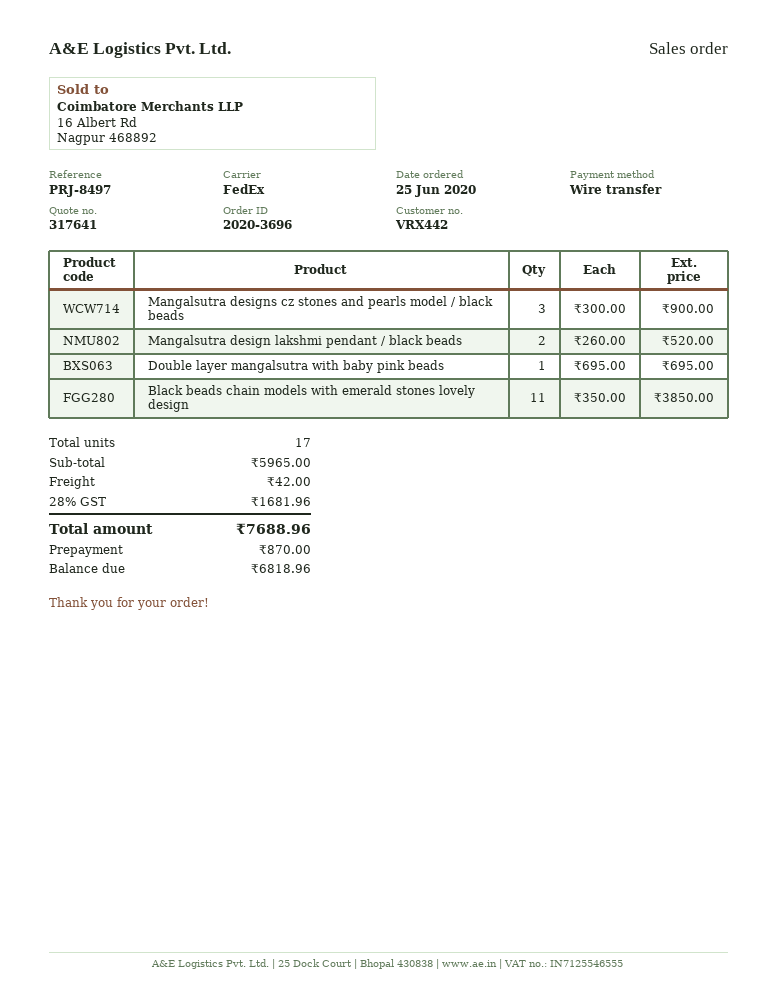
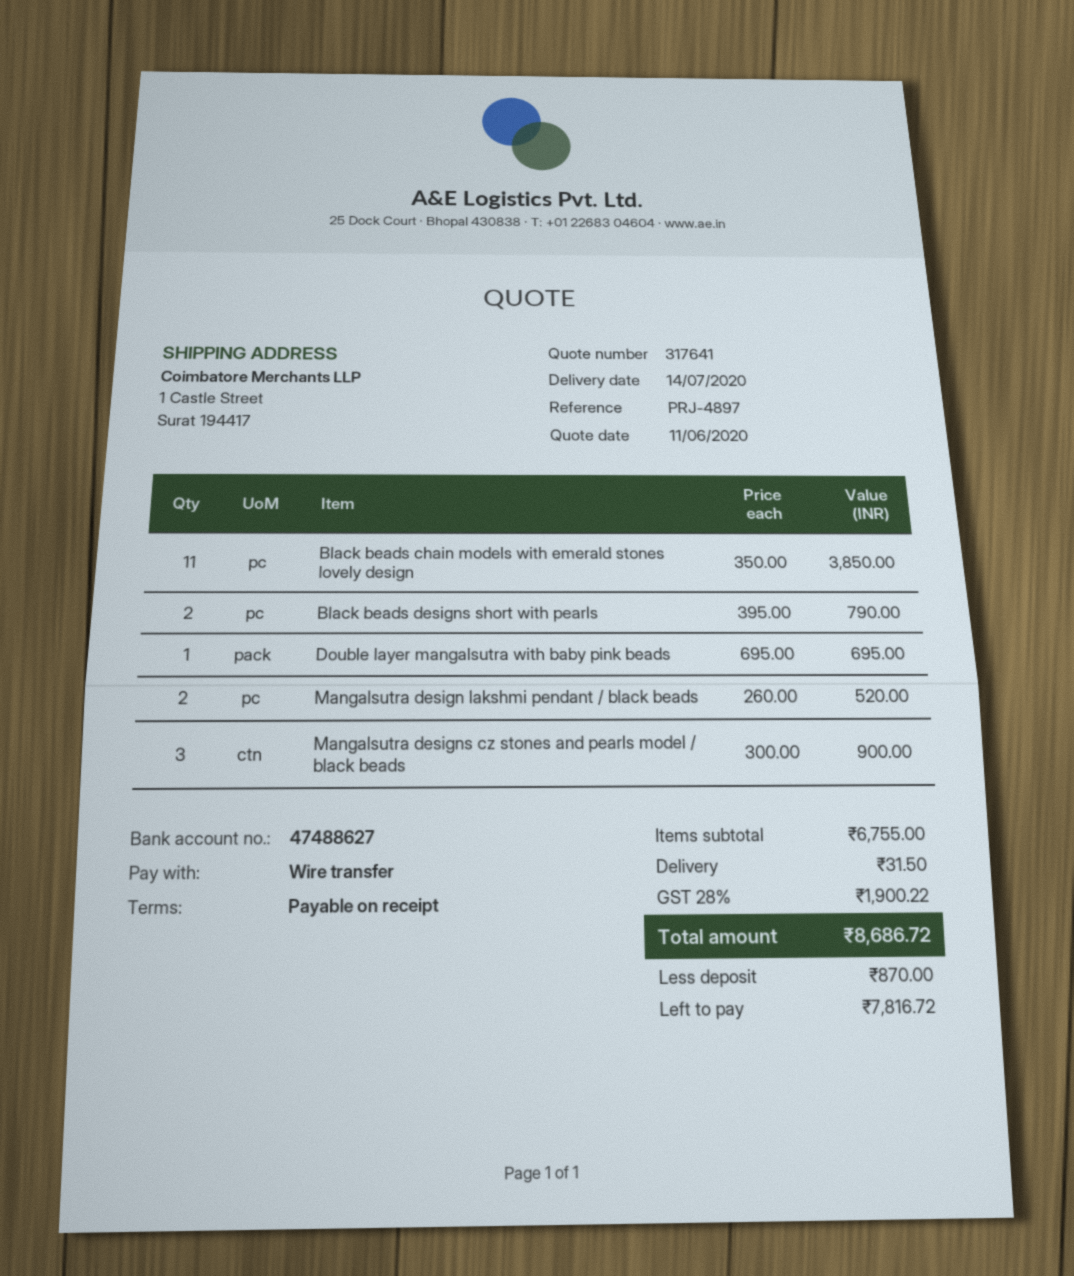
reference: PRJ-8497 -> PRJ-4897
Black beads designs short with pearls: none -> 2 x 395.00 = 790.00
subtotal: 5965.00 -> 6755.00
shipping: 42.00 -> 31.50
tax: 28% = 1681.96 -> 28% = 1900.22
total: 7688.96 -> 8686.72
balance: 6818.96 -> 7816.72

